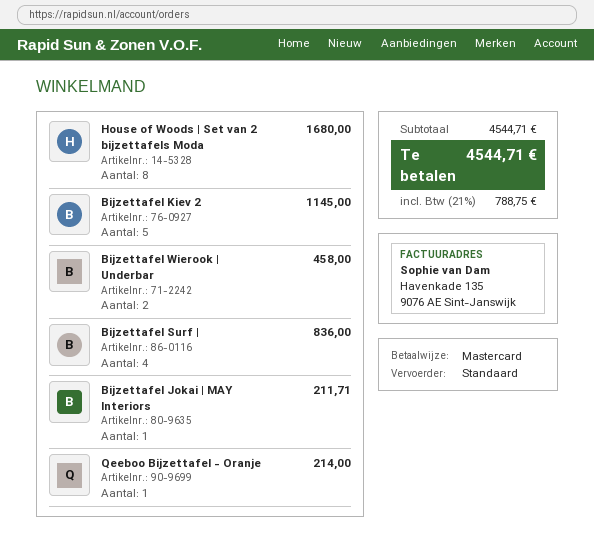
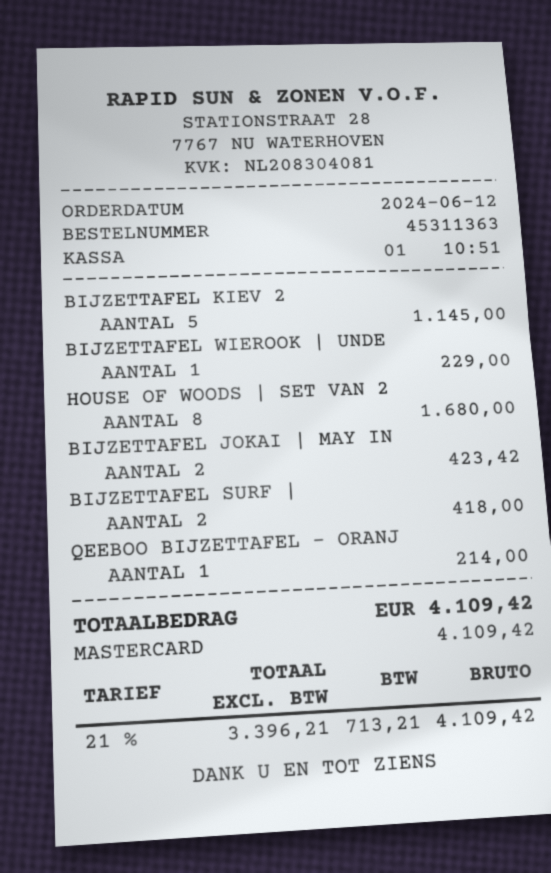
Bijzettafel Wierook | Underbar: 2 for 458.00 -> 1 for 229.00
Bijzettafel Surf |: 4 for 836.00 -> 2 for 418.00
Bijzettafel Jokai | MAY Interiors: 1 for 211.71 -> 2 for 423.42
tax: 21% = 788.75 -> 21% = 713.21
total: 4544.71 -> 4109.42

